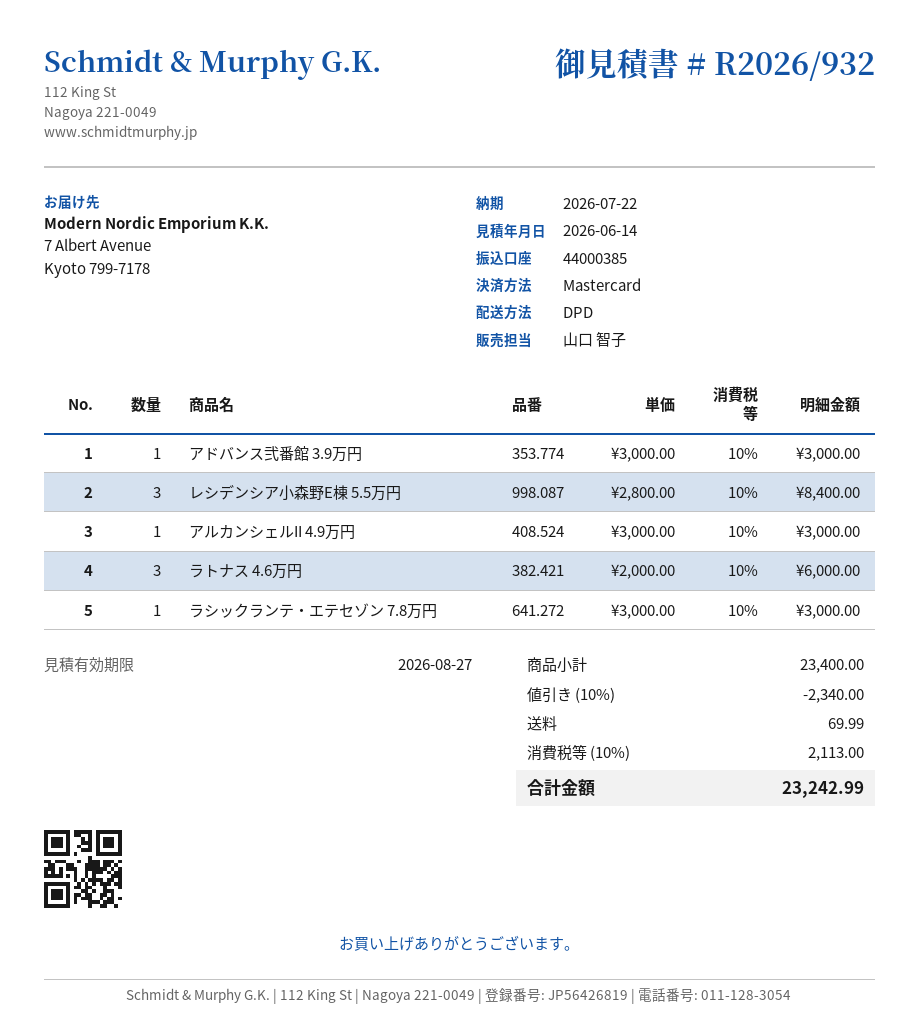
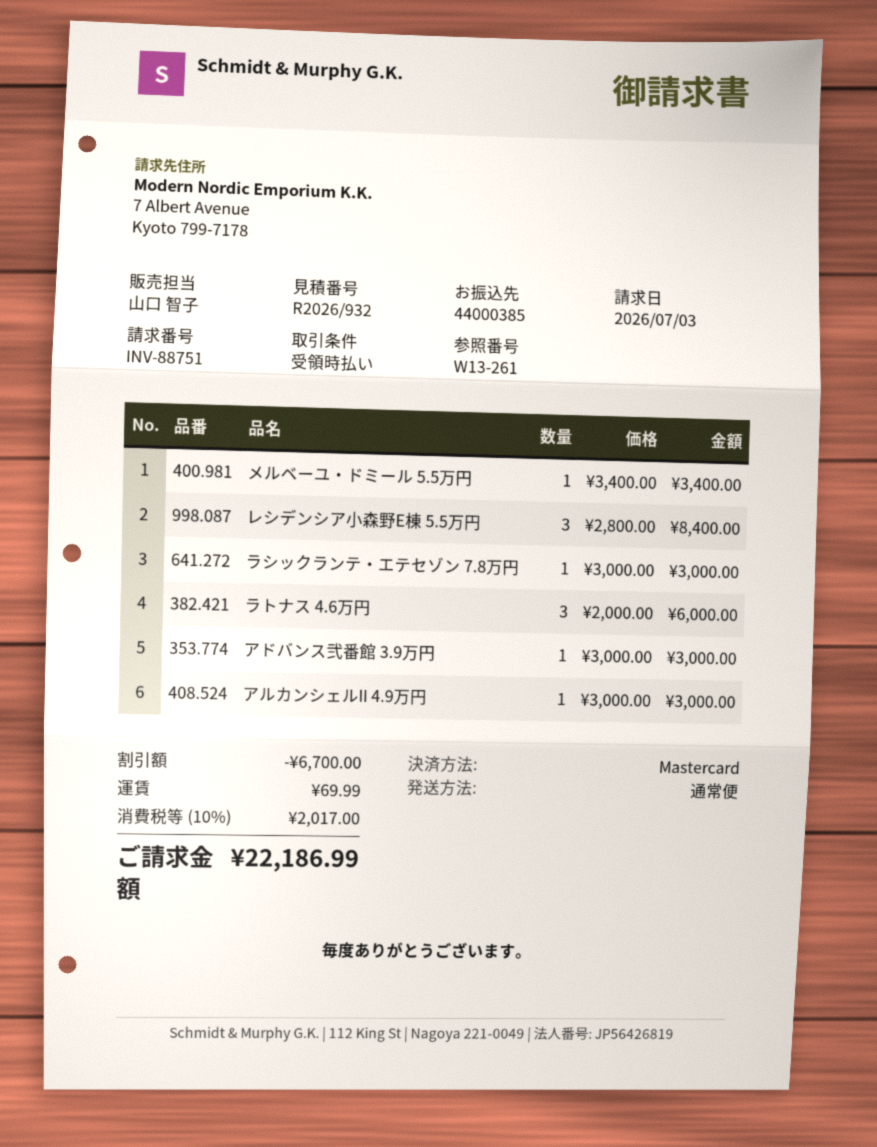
shipping method: DPD -> standard
メルベーユ・ドミール 5.5万円: none -> 1 x 3400.00 = 3400.00
discount: 2340.00 -> 6700.00
tax: 10% = 2113.00 -> 10% = 2017.00
total: 23242.99 -> 22186.99

